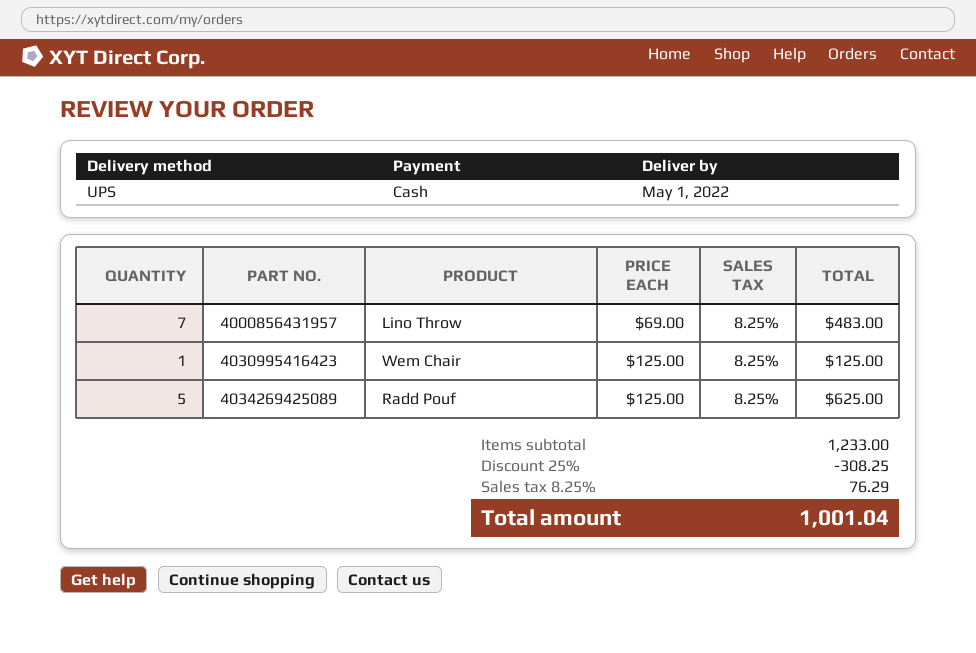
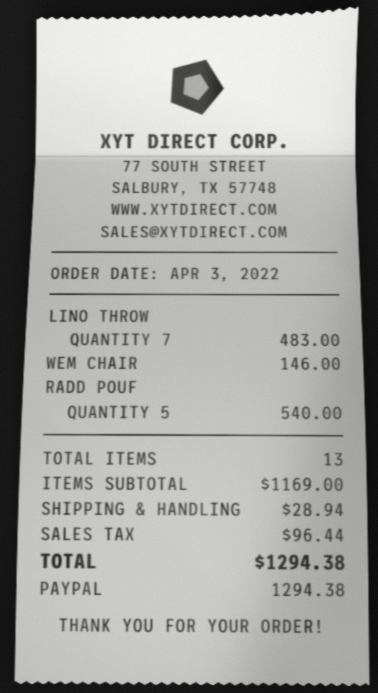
payment method: cash -> PayPal
Wem Chair: 1 for 125.00 -> 1 for 146.00
Radd Pouf: 5 for 625.00 -> 5 for 540.00
subtotal: 1233.00 -> 1169.00
discount: 25% = 308.25 -> none
shipping: none -> 28.94
tax: 76.29 -> 96.44
total: 1001.04 -> 1294.38

